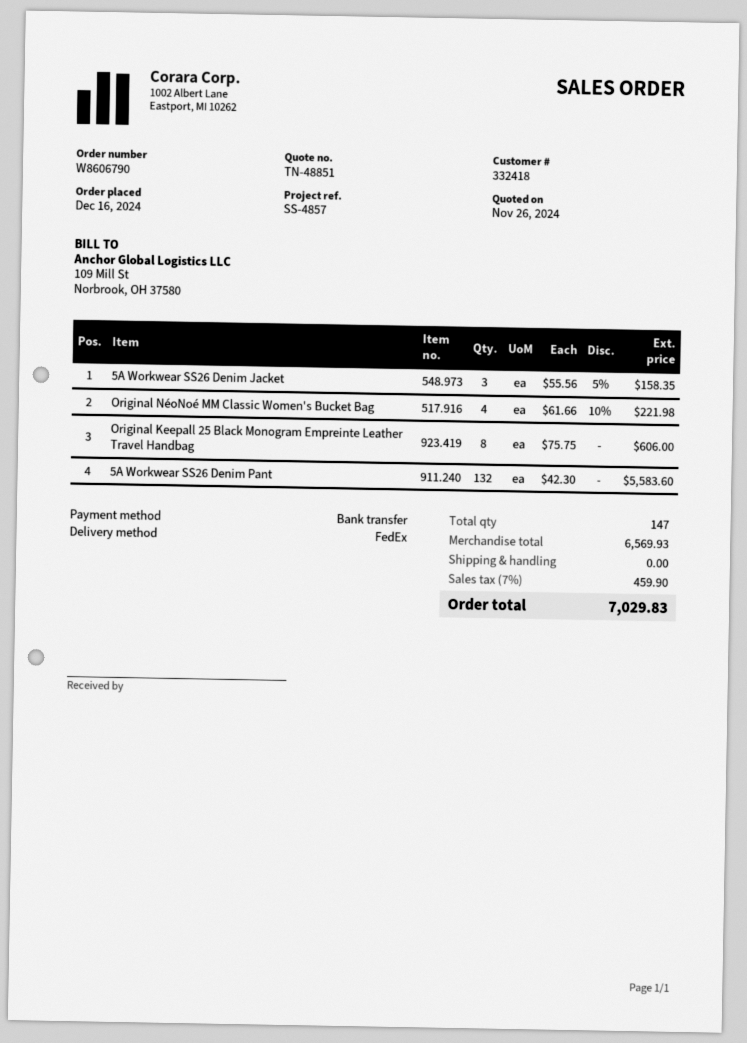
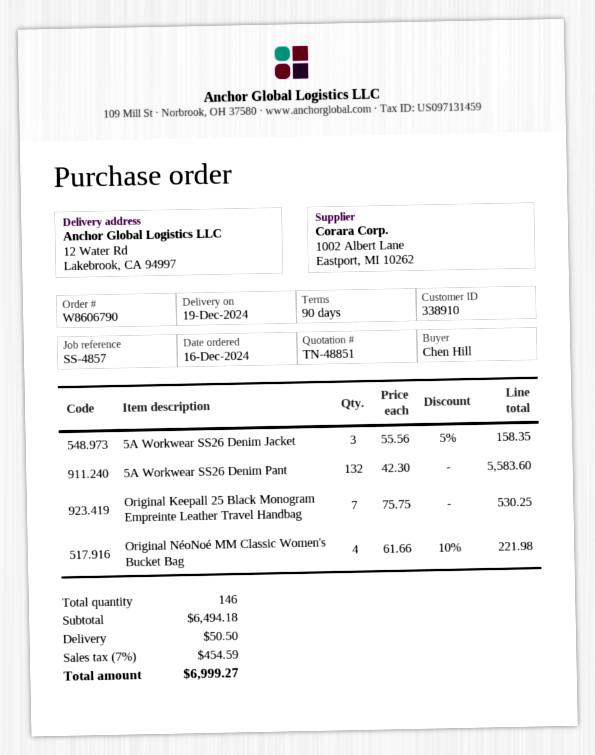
customer number: 332418 -> 338910
Original Keepall 25 Black Monogram Empreinte Leather Travel Handbag: 8 x 75.75 = 606.00 -> 7 x 75.75 = 530.25
total quantity: 147 -> 146
subtotal: 6569.93 -> 6494.18
shipping: 0.00 -> 50.50
tax: 7% = 459.90 -> 7% = 454.59
total: 7029.83 -> 6999.27

